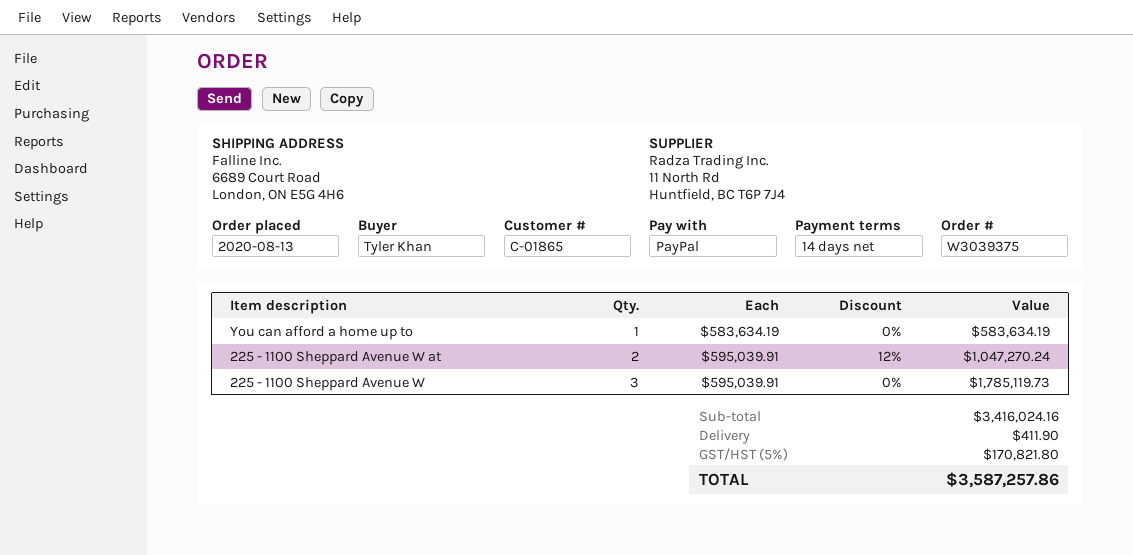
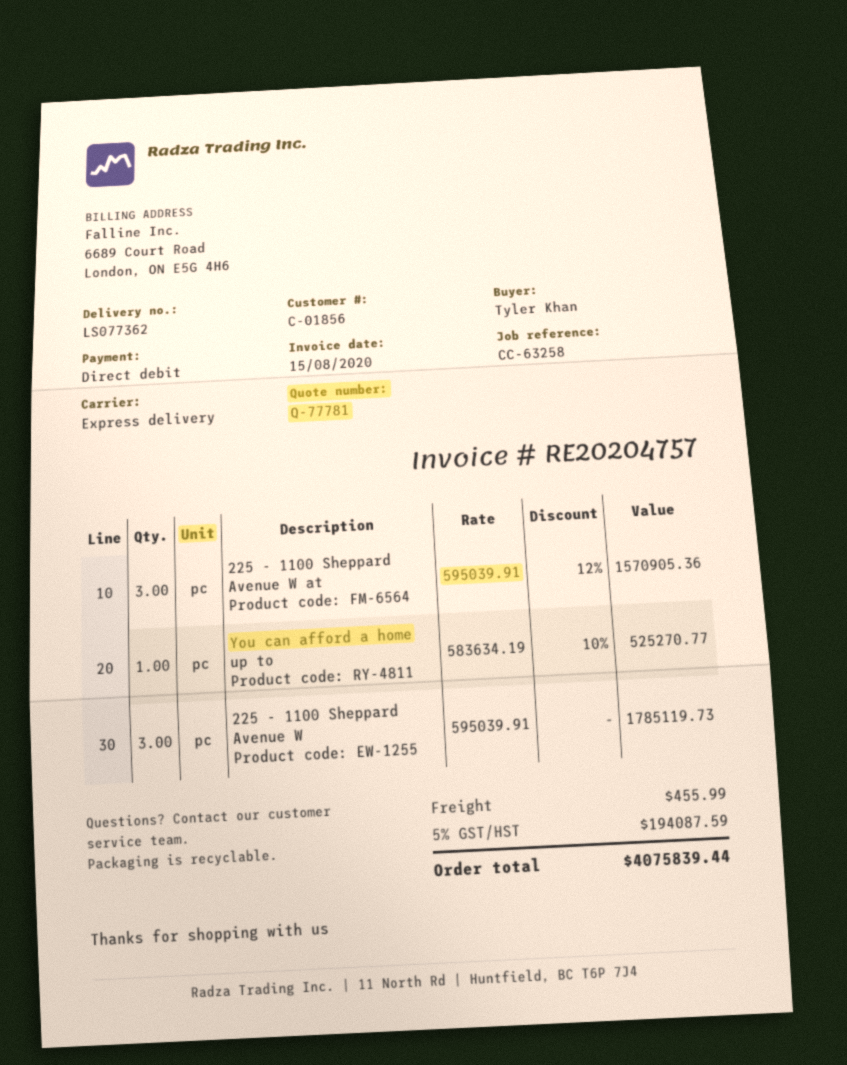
customer number: C-01865 -> C-01856
payment method: PayPal -> direct debit
You can afford a home up to: 1 x 583634.19 = 583634.19 -> 1 x 583634.19 - 10% = 525270.77
225 - 1100 Sheppard Avenue W at: 2 x 595039.91 - 12% = 1047270.24 -> 3 x 595039.91 - 12% = 1570905.36
shipping: 411.90 -> 455.99
tax: 5% = 170821.80 -> 5% = 194087.59
total: 3587257.86 -> 4075839.44

